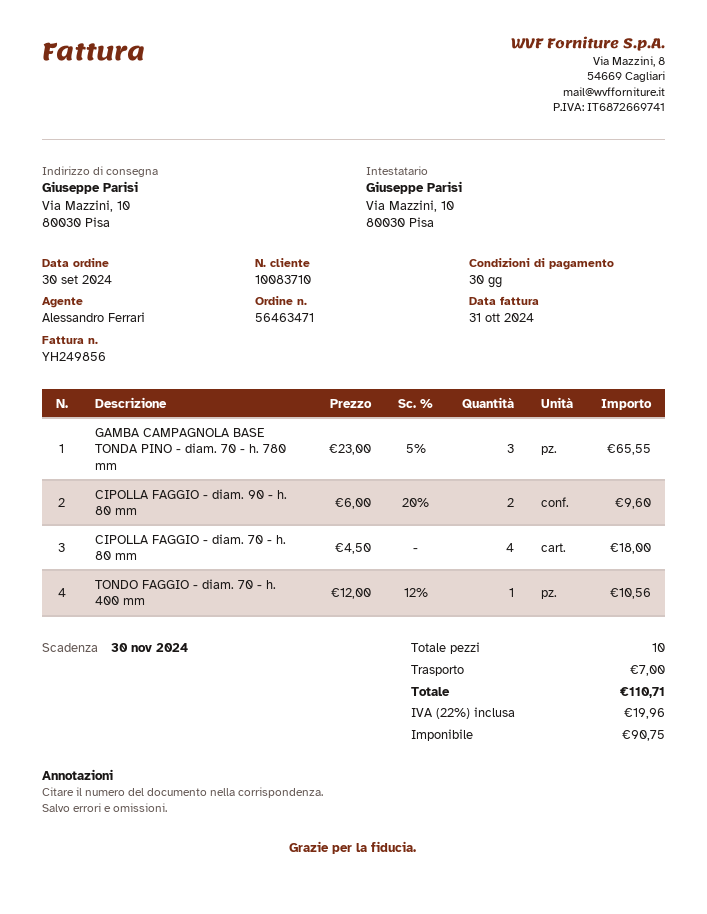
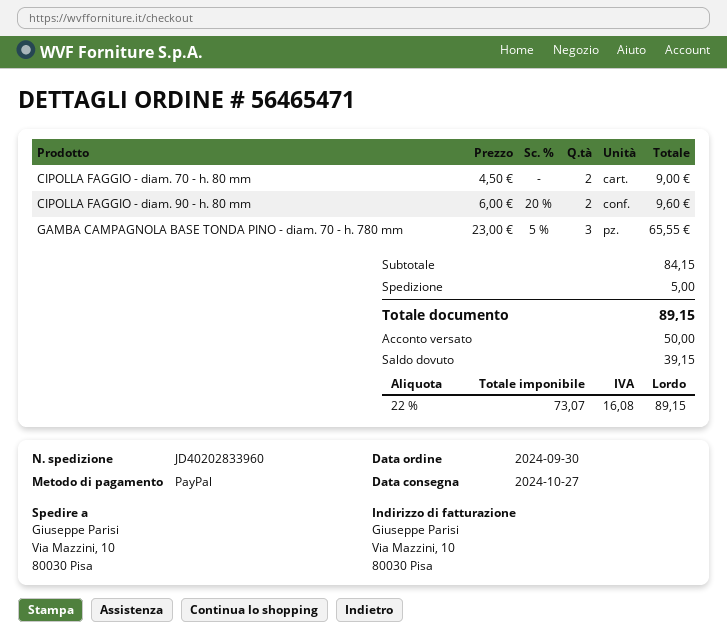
order number: 56463471 -> 56465471
CIPOLLA FAGGIO - diam. 70 - h. 80 mm: 4 x 4.50 = 18.00 -> 2 x 4.50 = 9.00
TONDO FAGGIO - diam. 70 - h. 400 mm: 1 x 12.00 - 12% = 10.56 -> none
shipping: 7.00 -> 5.00
net: 90.75 -> 73.07
tax: 22% = 19.96 -> 22% = 16.08
total: 110.71 -> 89.15

